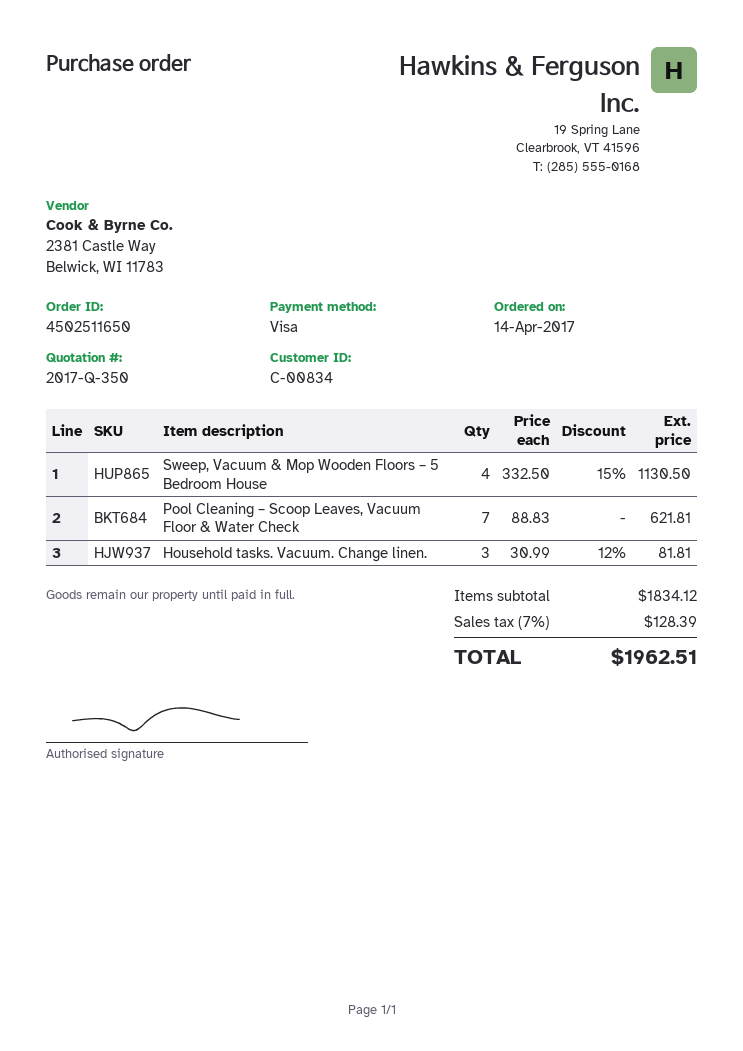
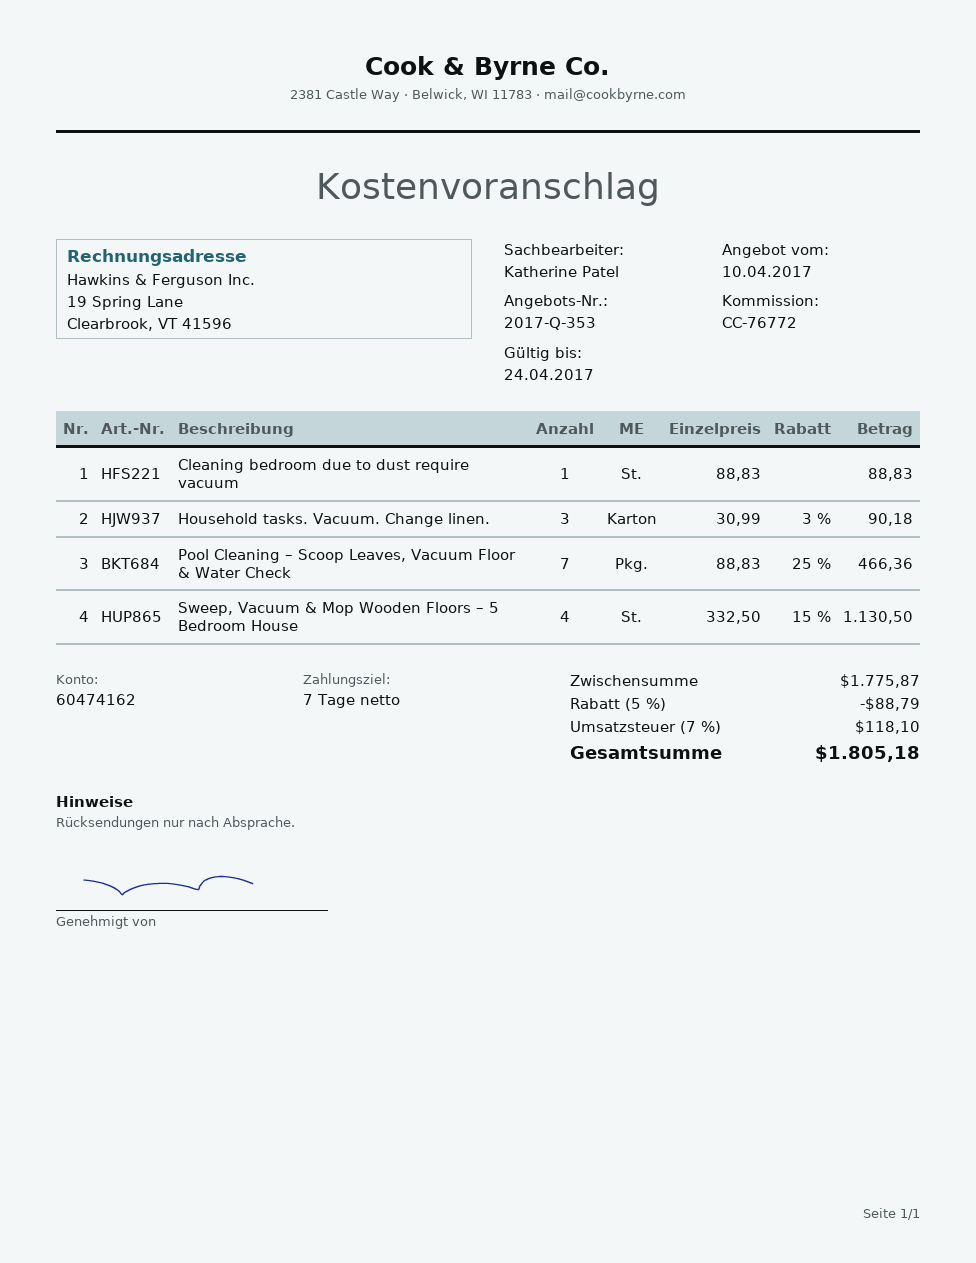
quote number: 2017-Q-350 -> 2017-Q-353
Pool Cleaning – Scoop Leaves, Vacuum Floor & Water Check: 7 x 88.83 = 621.81 -> 7 x 88.83 - 25% = 466.36
Household tasks. Vacuum. Change linen.: 3 x 30.99 - 12% = 81.81 -> 3 x 30.99 - 3% = 90.18
Cleaning bedroom due to dust require vacuum: none -> 1 x 88.83 = 88.83
subtotal: 1834.12 -> 1775.87
discount: none -> 5% = 88.79
tax: 7% = 128.39 -> 7% = 118.10
total: 1962.51 -> 1805.18

